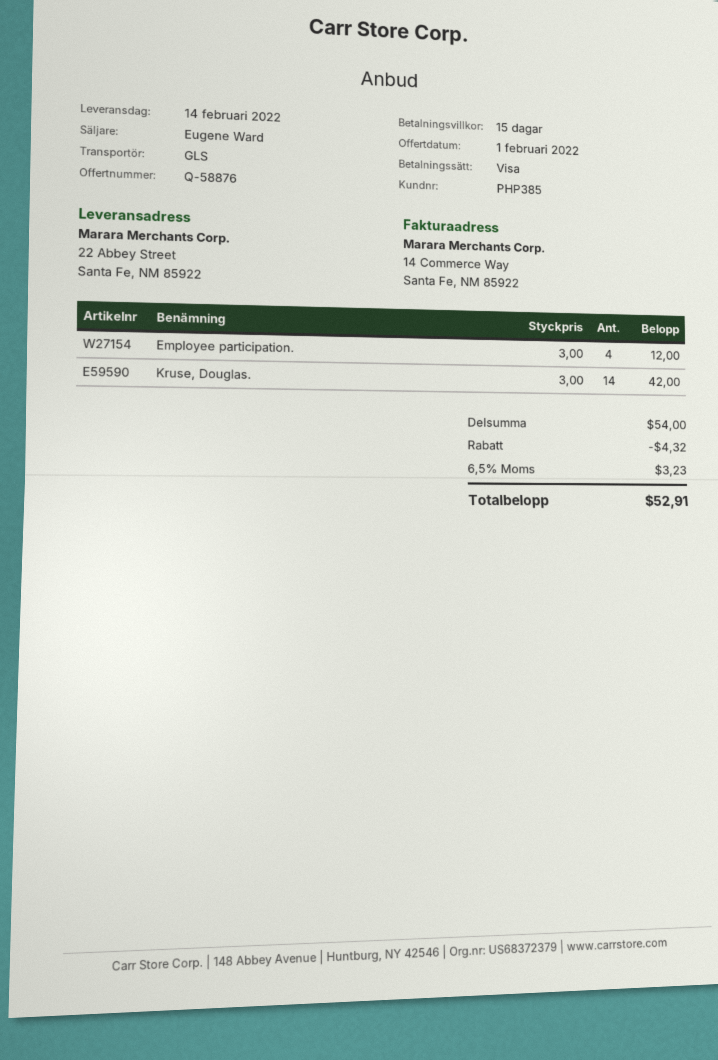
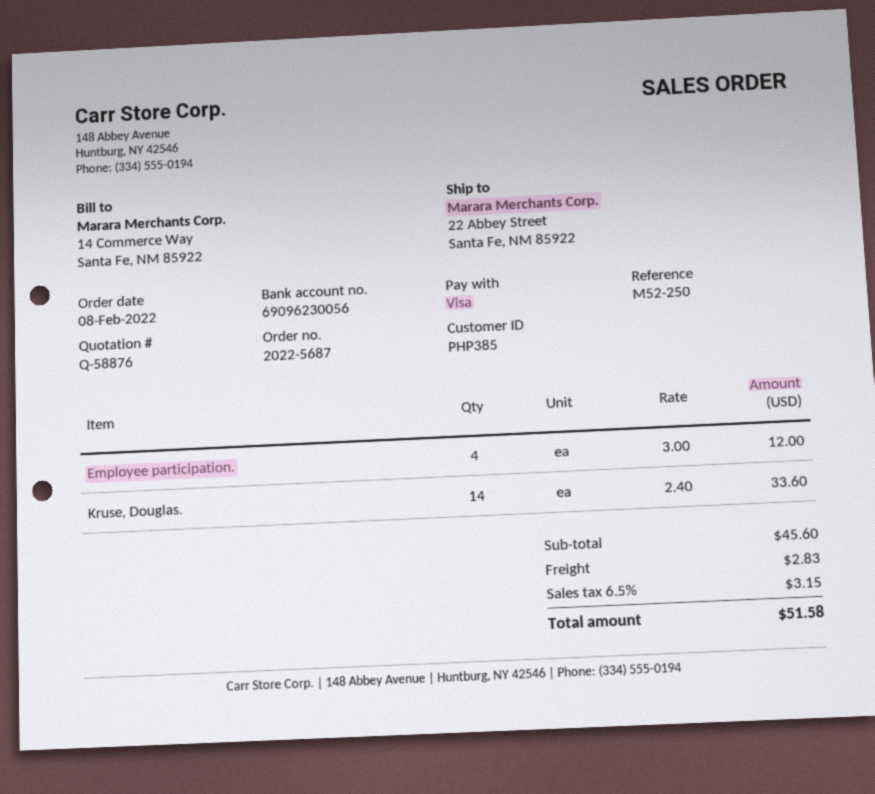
Kruse, Douglas.: 14 x 3.00 = 42.00 -> 14 x 2.40 = 33.60
subtotal: 54.00 -> 45.60
discount: 4.32 -> none
shipping: none -> 2.83
tax: 6.5% = 3.23 -> 6.5% = 3.15
total: 52.91 -> 51.58

